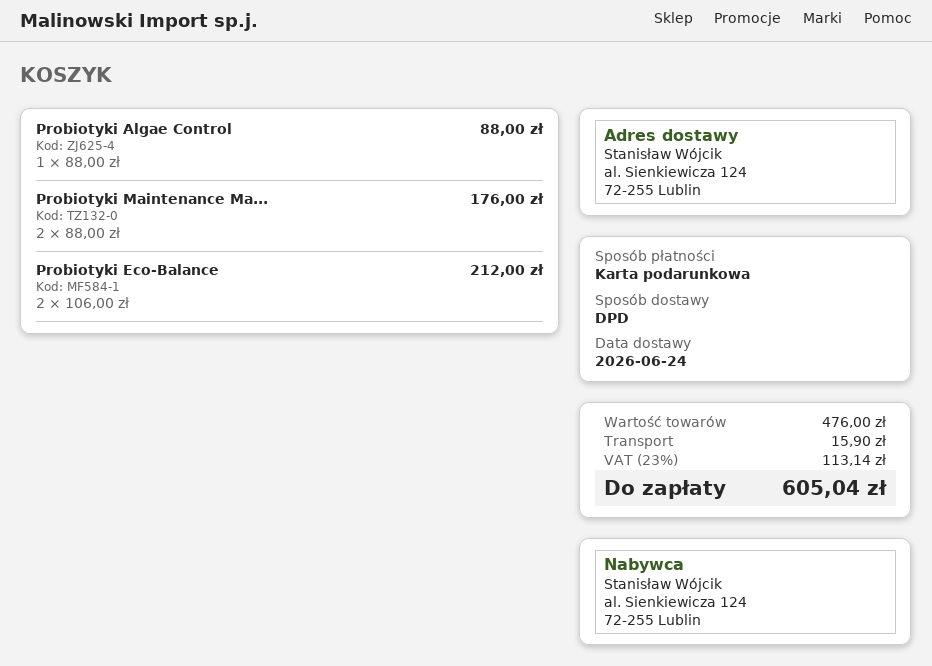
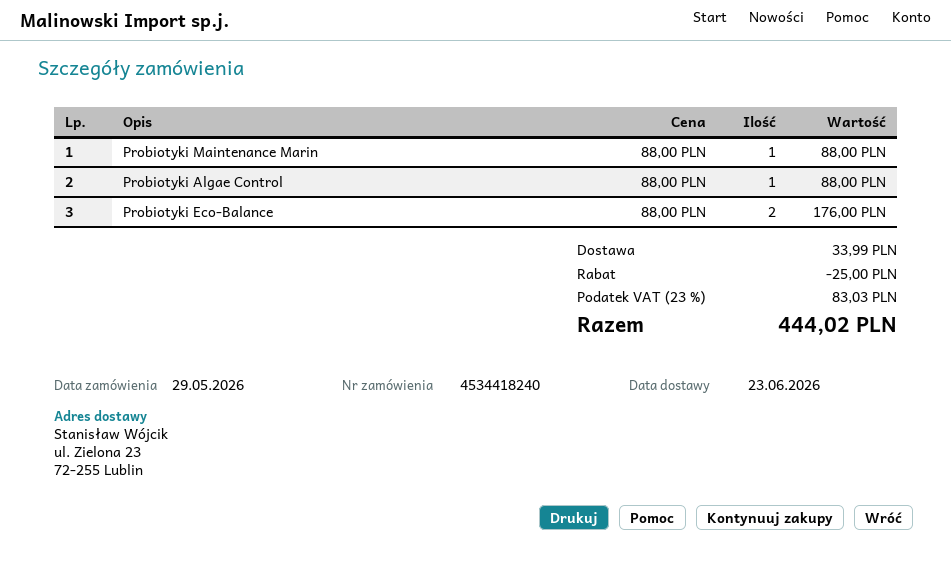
delivery date: 2026-06-24 -> 2026-06-23
ship to: al. Sienkiewicza 124, 72-255 Lublin -> ul. Zielona 23, 72-255 Lublin
Probiotyki Maintenance Ma...: 2 x 88.00 = 176.00 -> 1 x 88.00 = 88.00
Probiotyki Eco-Balance: 2 x 106.00 = 212.00 -> 2 x 88.00 = 176.00
discount: none -> 25.00
shipping: 15.90 -> 33.99
tax: 23% = 113.14 -> 23% = 83.03
total: 605.04 -> 444.02

